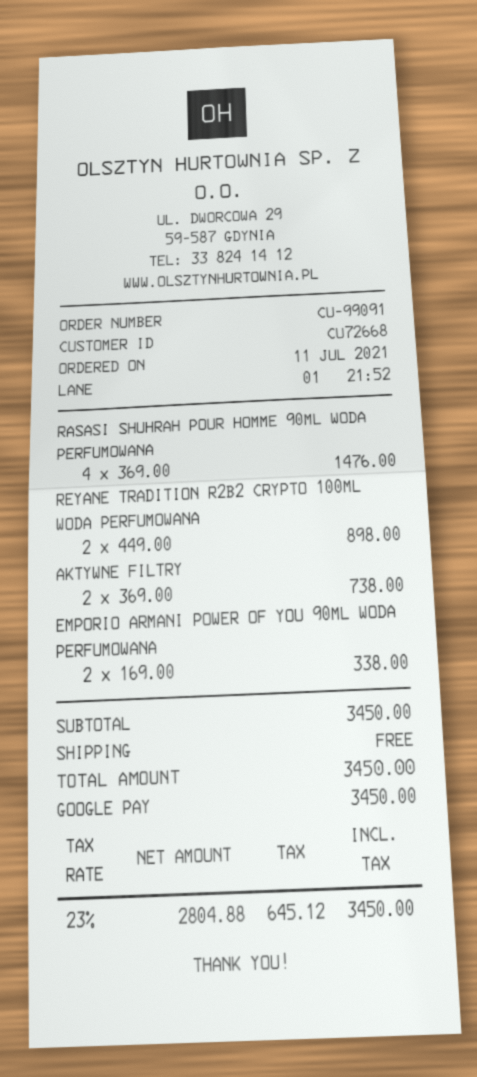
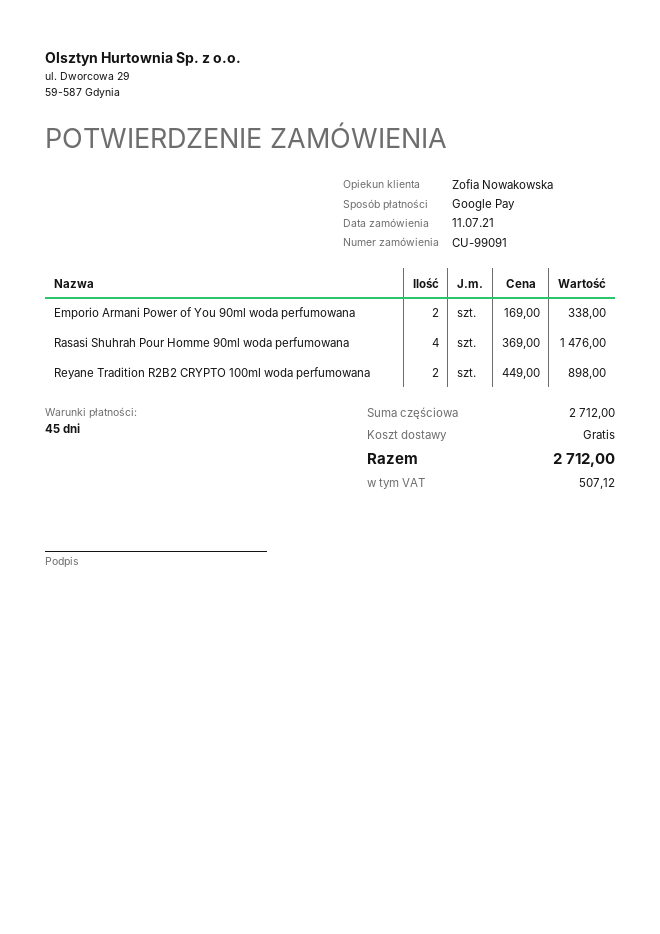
AKTYWNE FILTRY: 2 x 369.00 = 738.00 -> none
subtotal: 3450.00 -> 2712.00
tax: 645.12 -> 507.12
total: 3450.00 -> 2712.00

